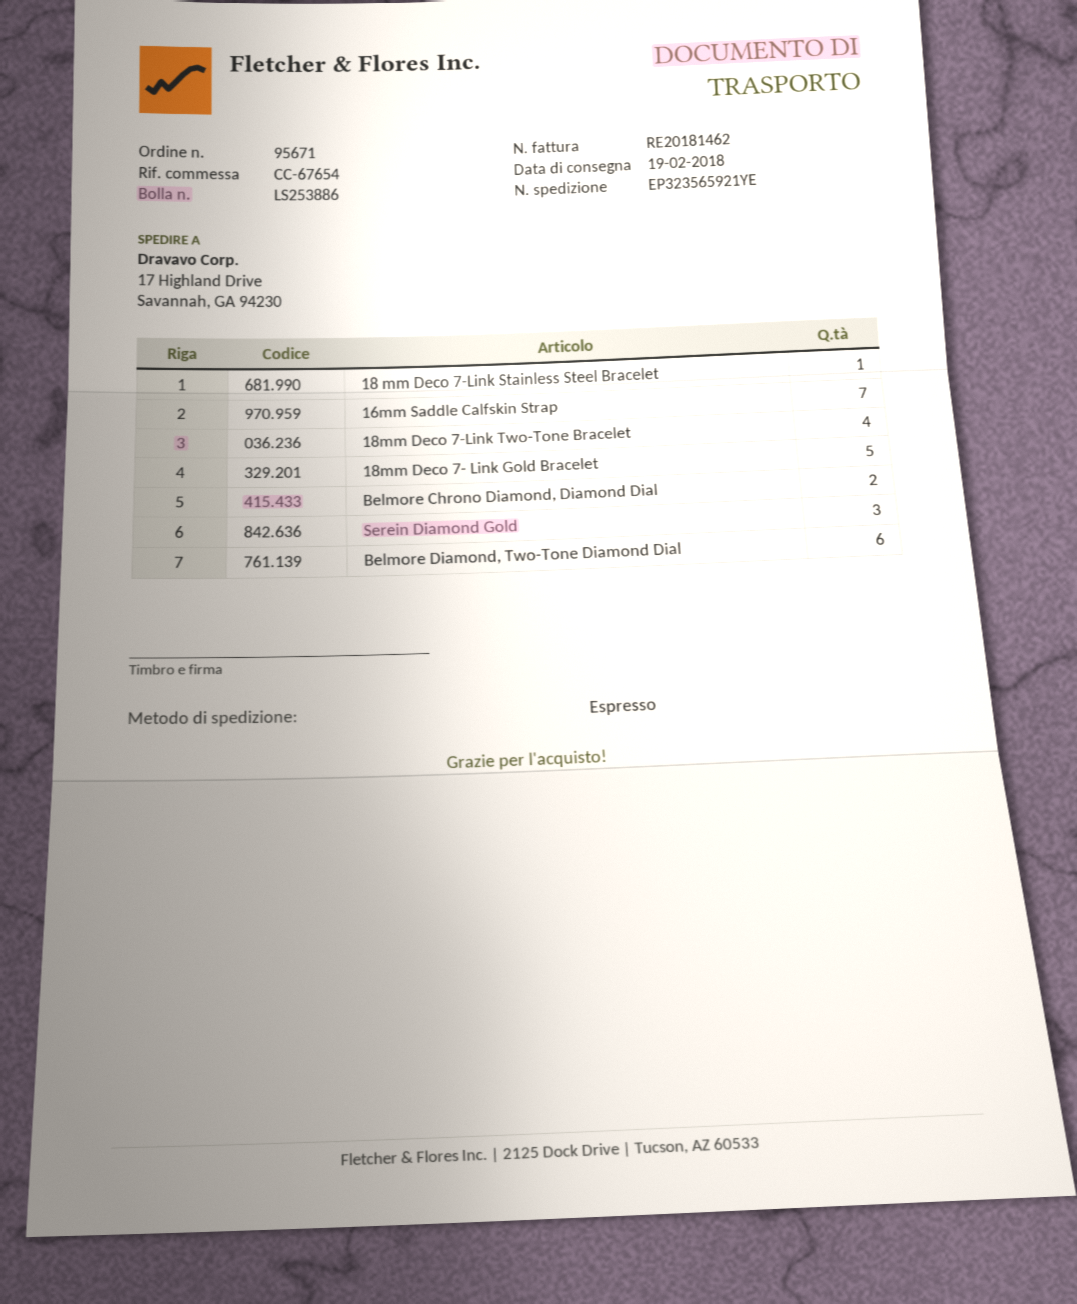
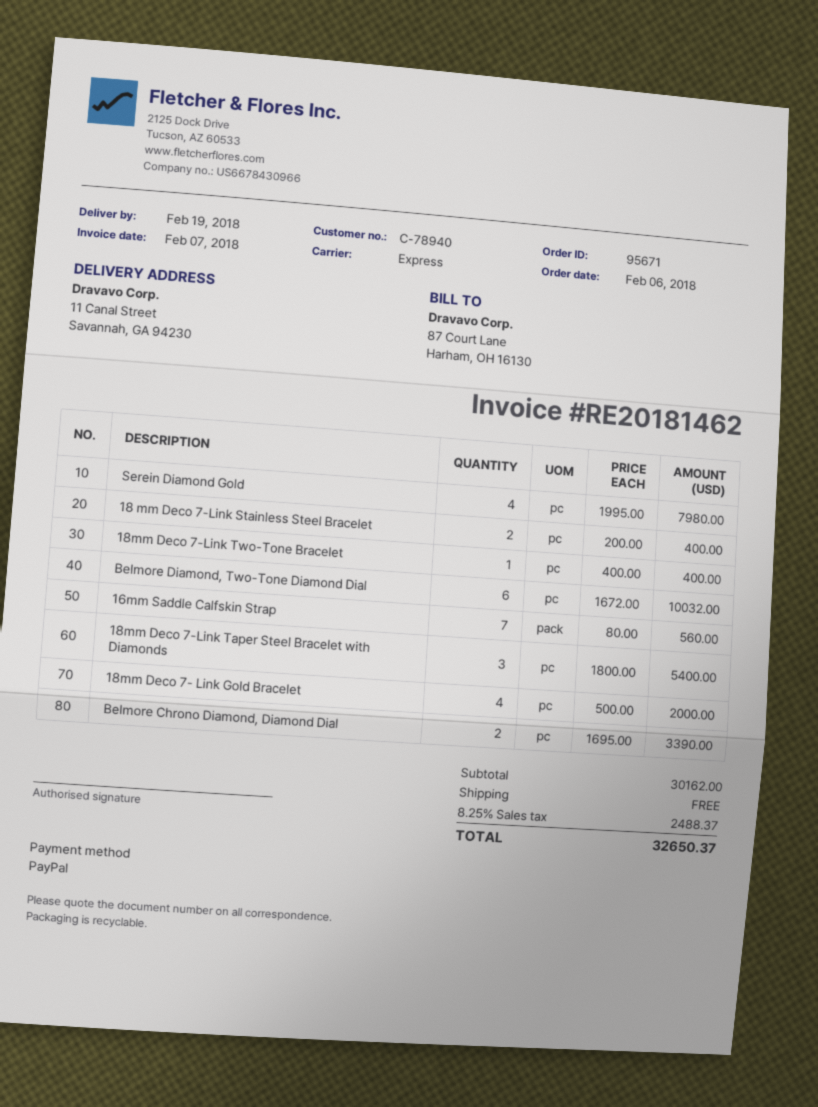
ship to: 17 Highland Drive, Savannah, GA 94230 -> 11 Canal Street, Savannah, GA 94230
18 mm Deco 7-Link Stainless Steel Bracelet: 1 -> 2
18mm Deco 7-Link Two-Tone Bracelet: 4 -> 1
18mm Deco 7- Link Gold Bracelet: 5 -> 4
Serein Diamond Gold: 3 -> 4
18mm Deco 7-Link Taper Steel Bracelet with Diamonds: none -> 3

